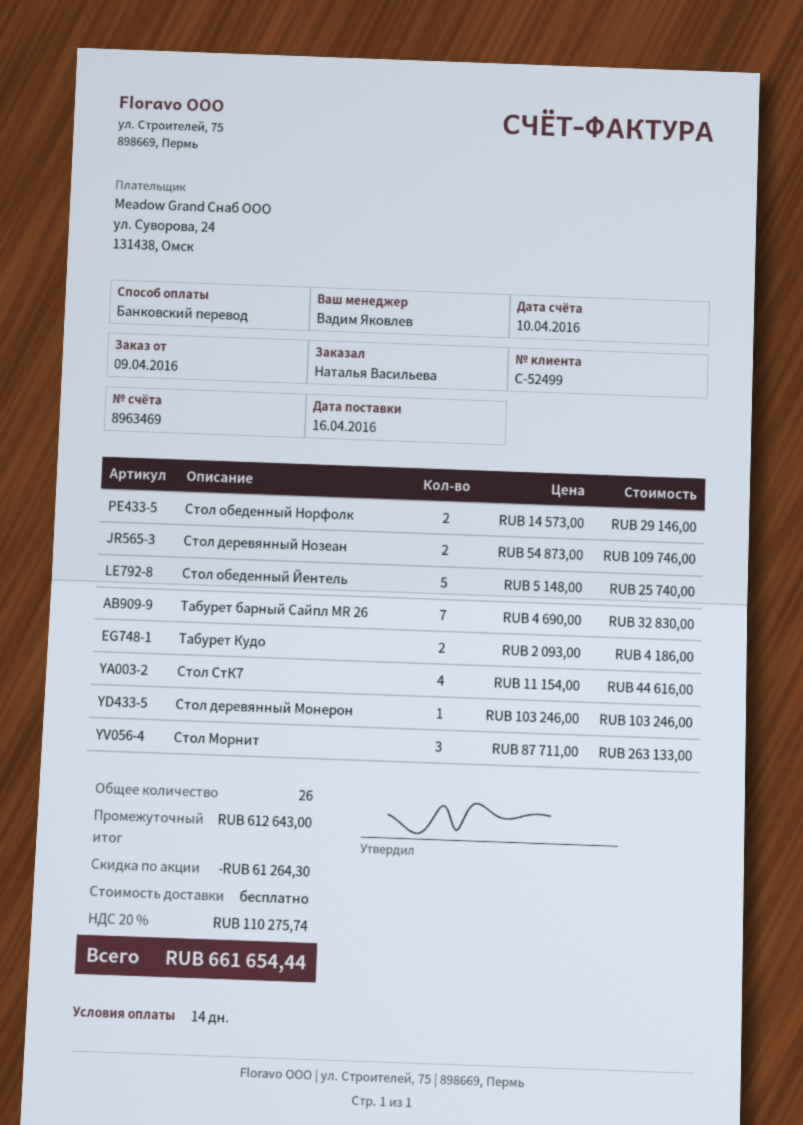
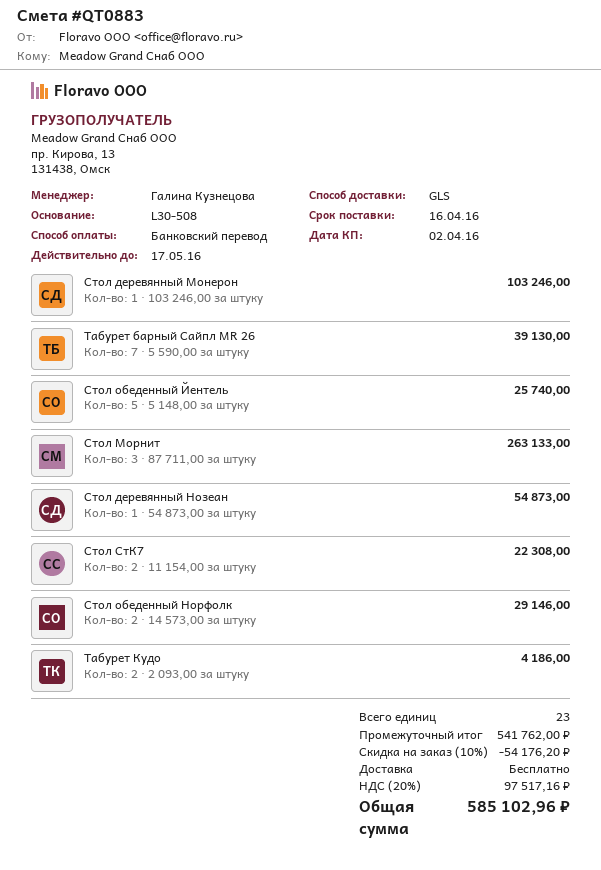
sales rep: Вадим Яковлев -> Галина Кузнецова
Стол деревянный Нозеан: 2 x 54873.00 = 109746.00 -> 1 x 54873.00 = 54873.00
Табурет барный Сайпл MR 26: 7 x 4690.00 = 32830.00 -> 7 x 5590.00 = 39130.00
Стол СтК7: 4 x 11154.00 = 44616.00 -> 2 x 11154.00 = 22308.00
total quantity: 26 -> 23
subtotal: 612643.00 -> 541762.00
discount: 61264.30 -> 54176.20
tax: 20% = 110275.74 -> 20% = 97517.16
total: 661654.44 -> 585102.96

